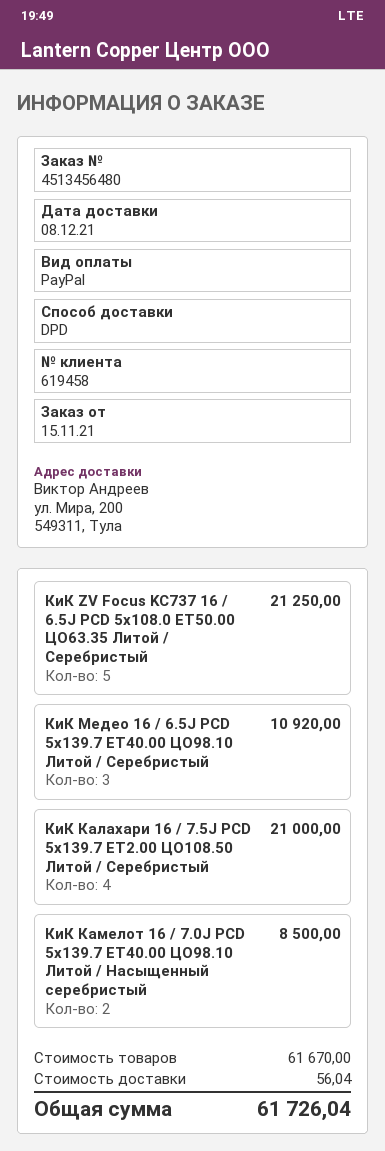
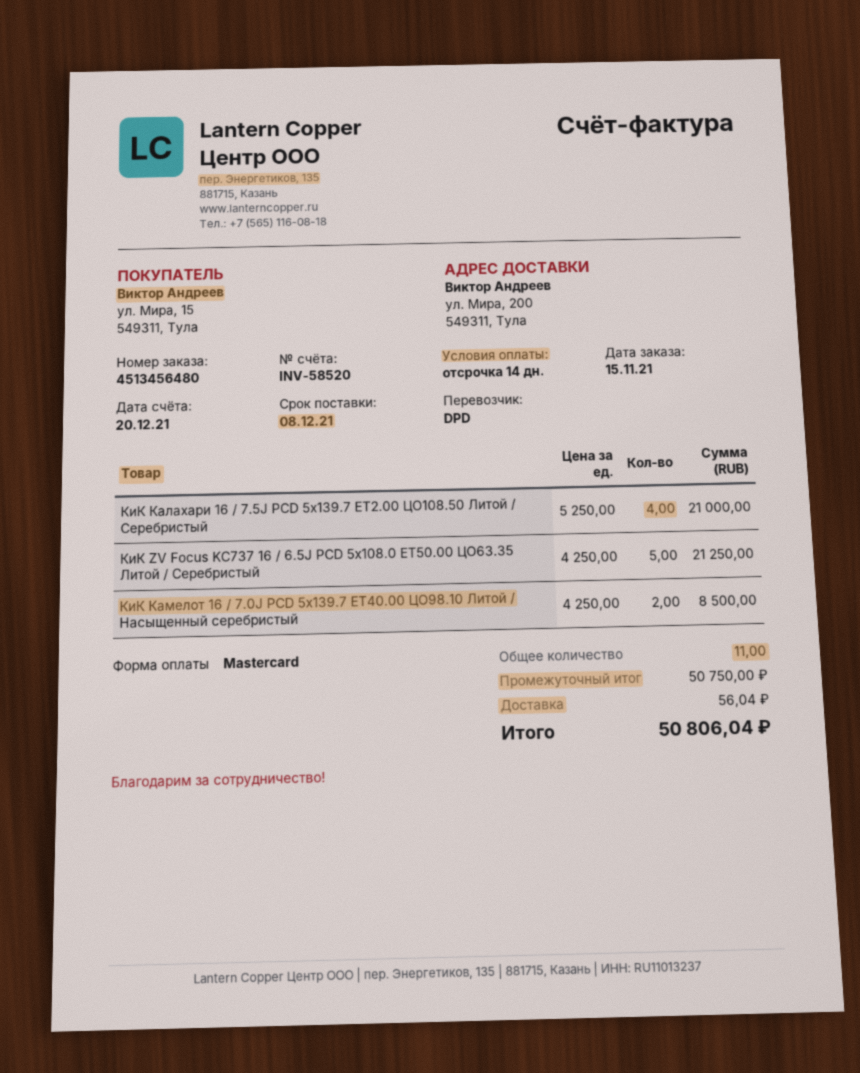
payment method: PayPal -> Mastercard
КиК Медео 16 / 6.5J PCD 5x139.7 ET40.00 ЦО98.10 Литой / Серебристый: 3 for 10920.00 -> none
subtotal: 61670.00 -> 50750.00
total: 61726.04 -> 50806.04

